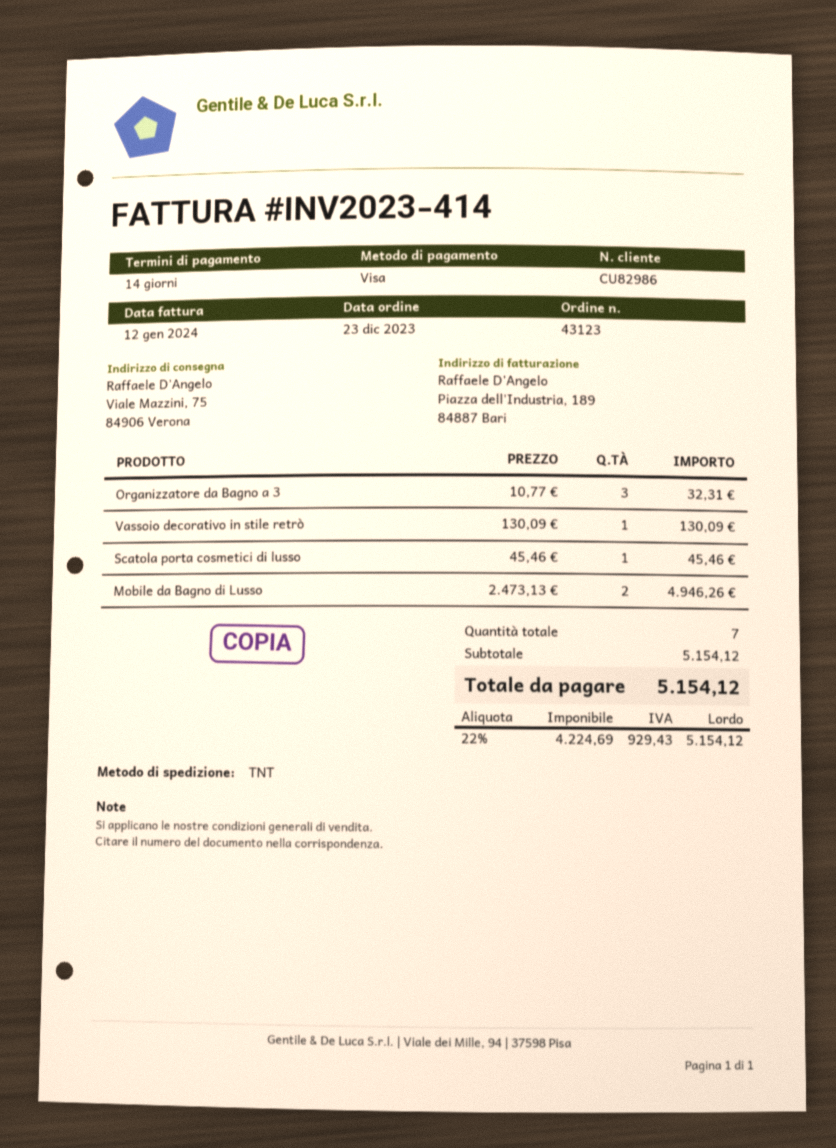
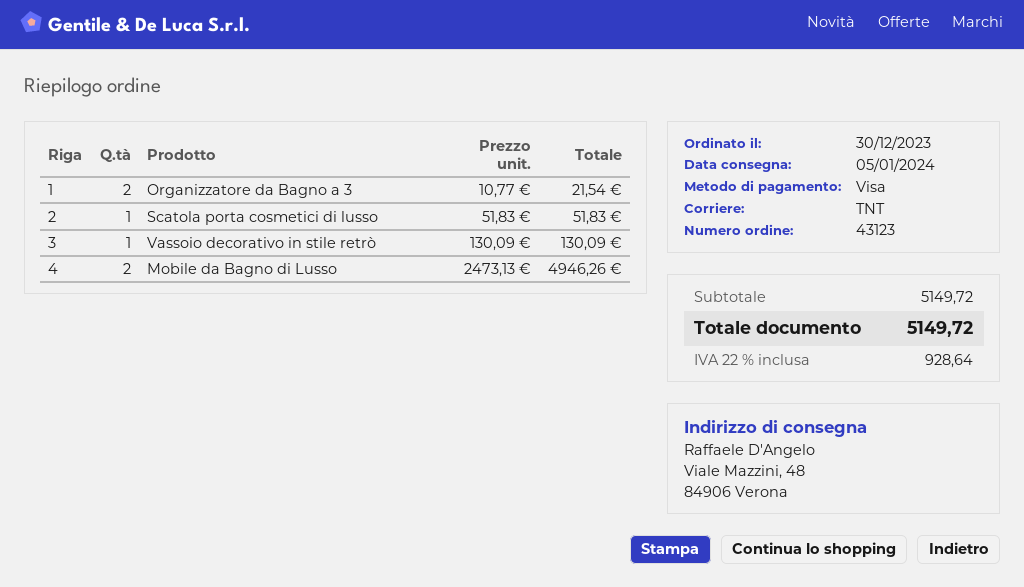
order date: 2023-12-23 -> 2023-12-30
ship to: Viale Mazzini, 75, 84906 Verona -> Viale Mazzini, 48, 84906 Verona
Organizzatore da Bagno a 3: 3 x 10.77 = 32.31 -> 2 x 10.77 = 21.54
Scatola porta cosmetici di lusso: 1 x 45.46 = 45.46 -> 1 x 51.83 = 51.83
subtotal: 5154.12 -> 5149.72
tax: 22% = 929.43 -> 22% = 928.64
total: 5154.12 -> 5149.72

